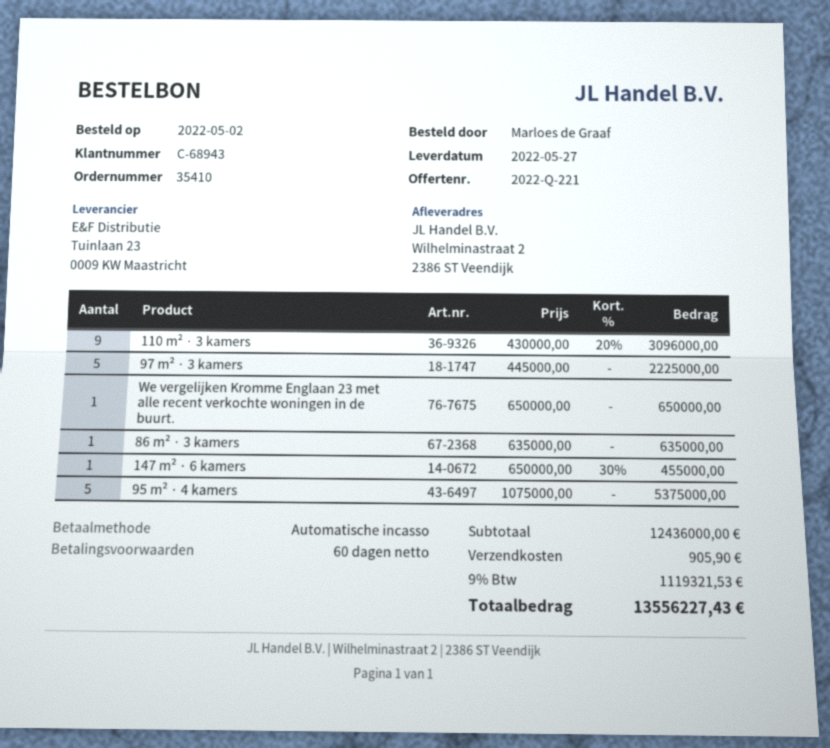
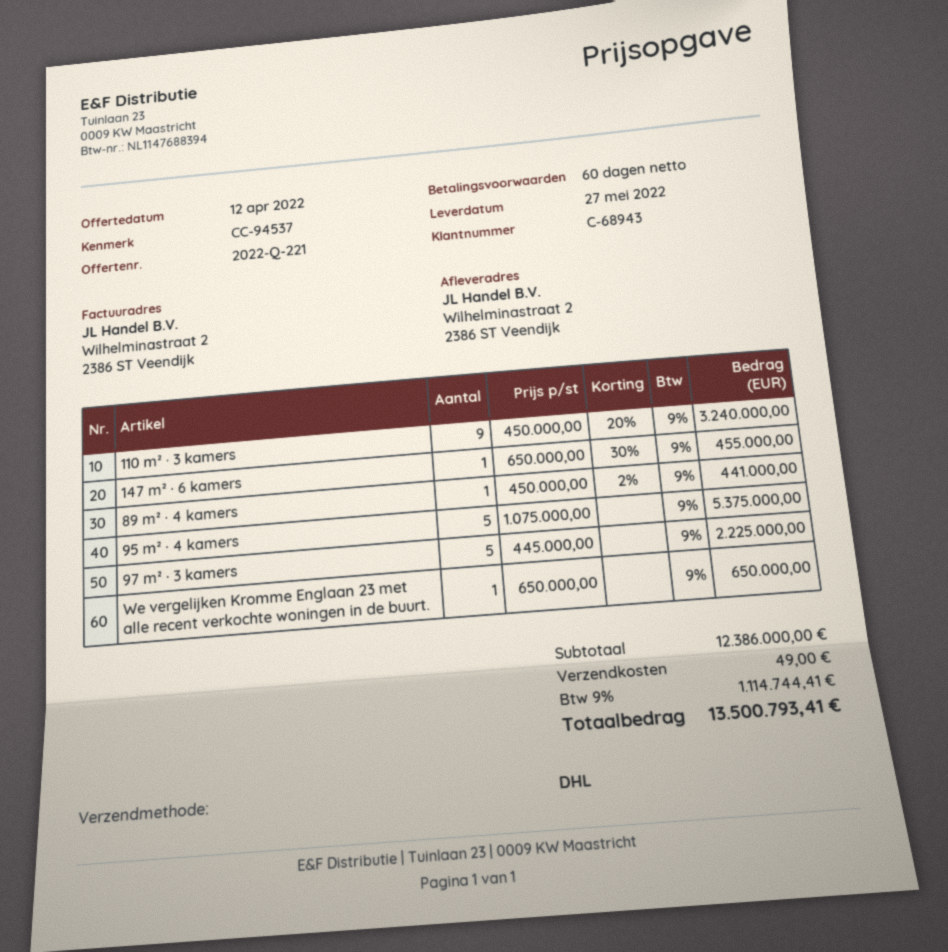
110 m² · 3 kamers: 9 x 430000.00 - 20% = 3096000.00 -> 9 x 450000.00 - 20% = 3240000.00
86 m² · 3 kamers: 1 x 635000.00 = 635000.00 -> none
89 m² · 4 kamers: none -> 1 x 450000.00 - 2% = 441000.00
subtotal: 12436000.00 -> 12386000.00
shipping: 905.90 -> 49.00
tax: 9% = 1119321.53 -> 9% = 1114744.41
total: 13556227.43 -> 13500793.41

